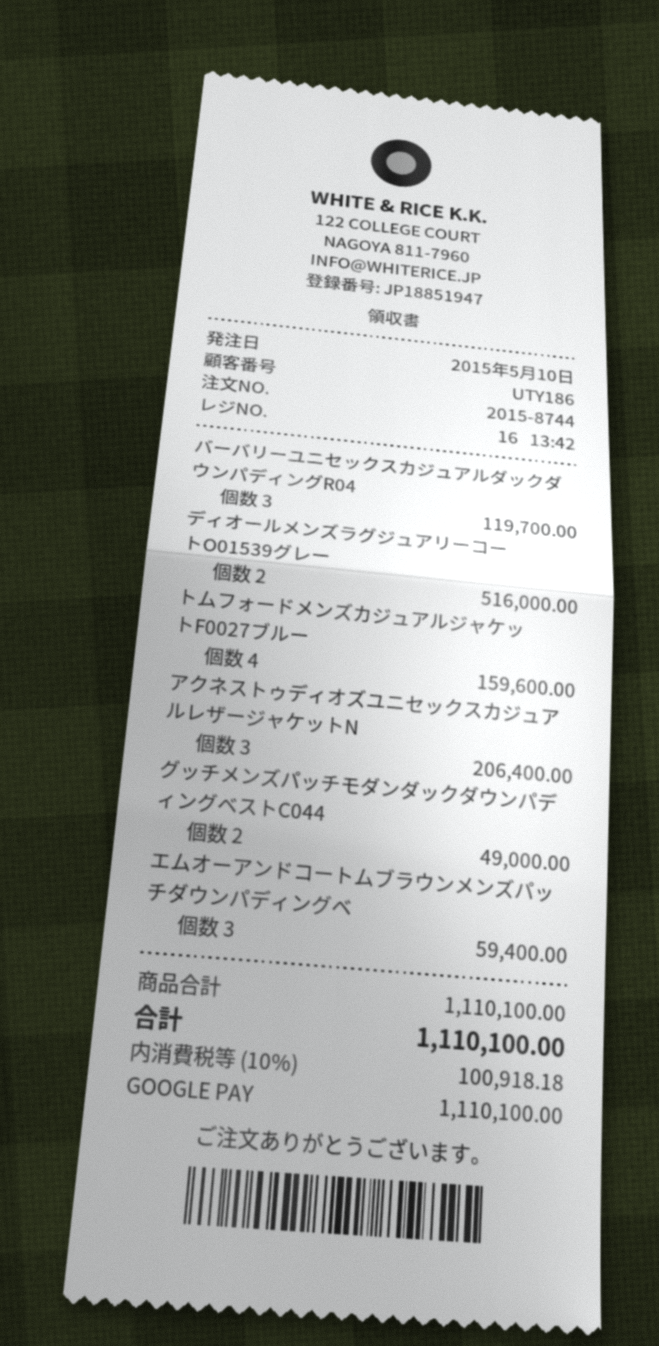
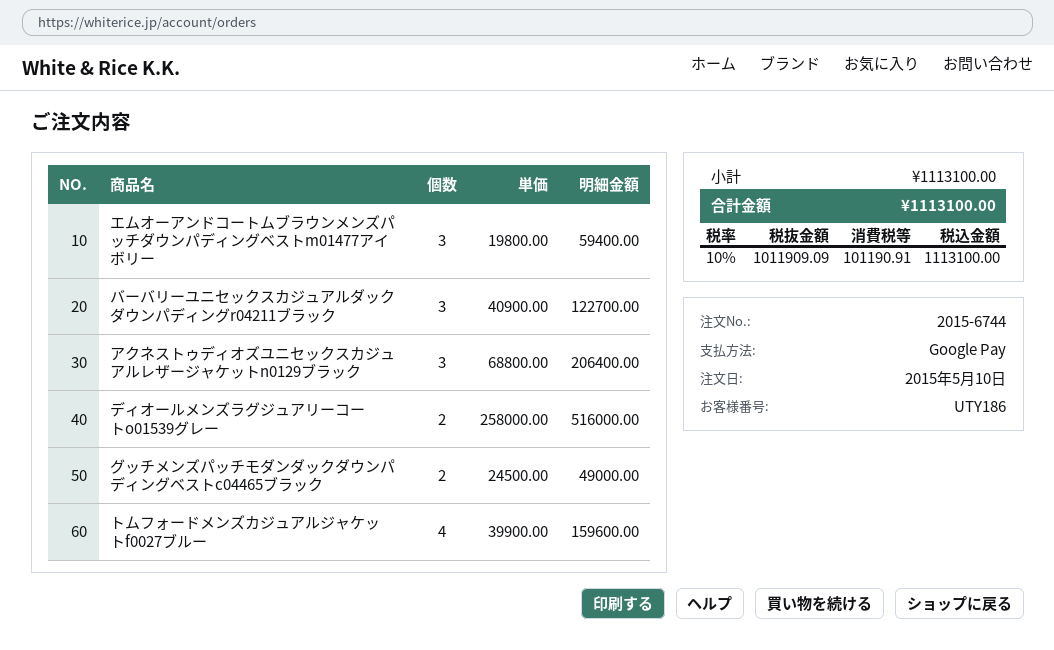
order number: 2015-8744 -> 2015-6744
バーバリーユニセックスカジュアルダックダウンパディングR04: 3 for 119700.00 -> 3 for 122700.00
subtotal: 1110100.00 -> 1113100.00
tax: 10% = 100918.18 -> 10% = 101190.91
total: 1110100.00 -> 1113100.00

